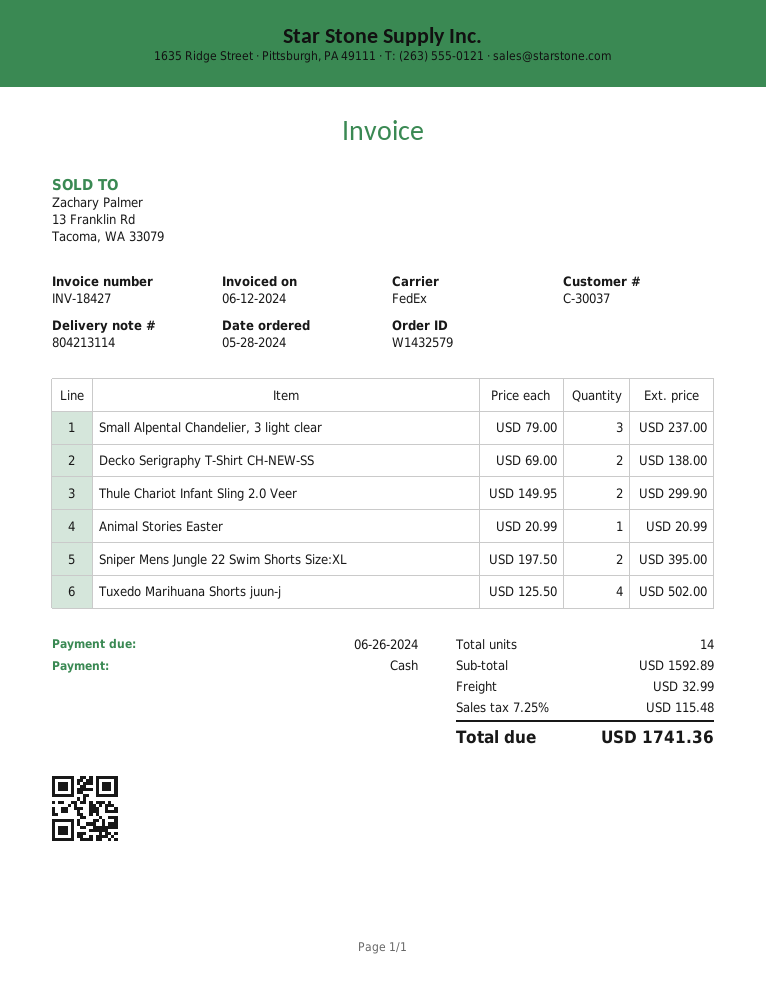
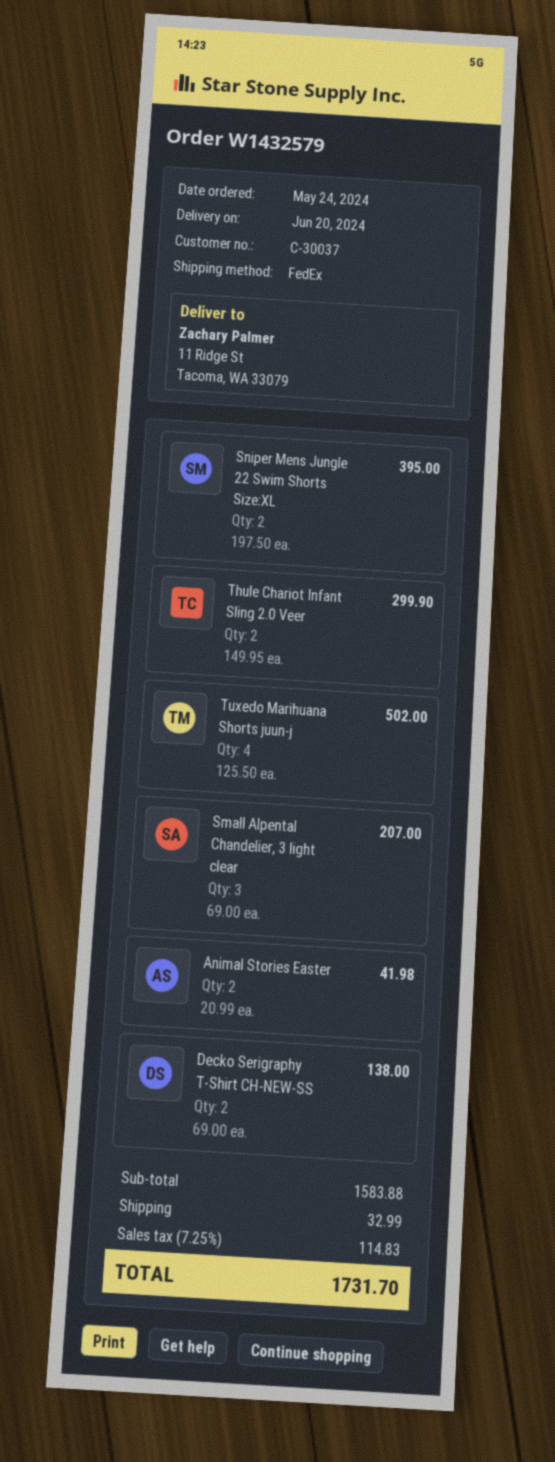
order date: 2024-05-28 -> 2024-05-24
Small Alpental Chandelier, 3 light clear: 3 x 79.00 = 237.00 -> 3 x 69.00 = 207.00
Animal Stories Easter: 1 x 20.99 = 20.99 -> 2 x 20.99 = 41.98
subtotal: 1592.89 -> 1583.88
tax: 7.25% = 115.48 -> 7.25% = 114.83
total: 1741.36 -> 1731.70

